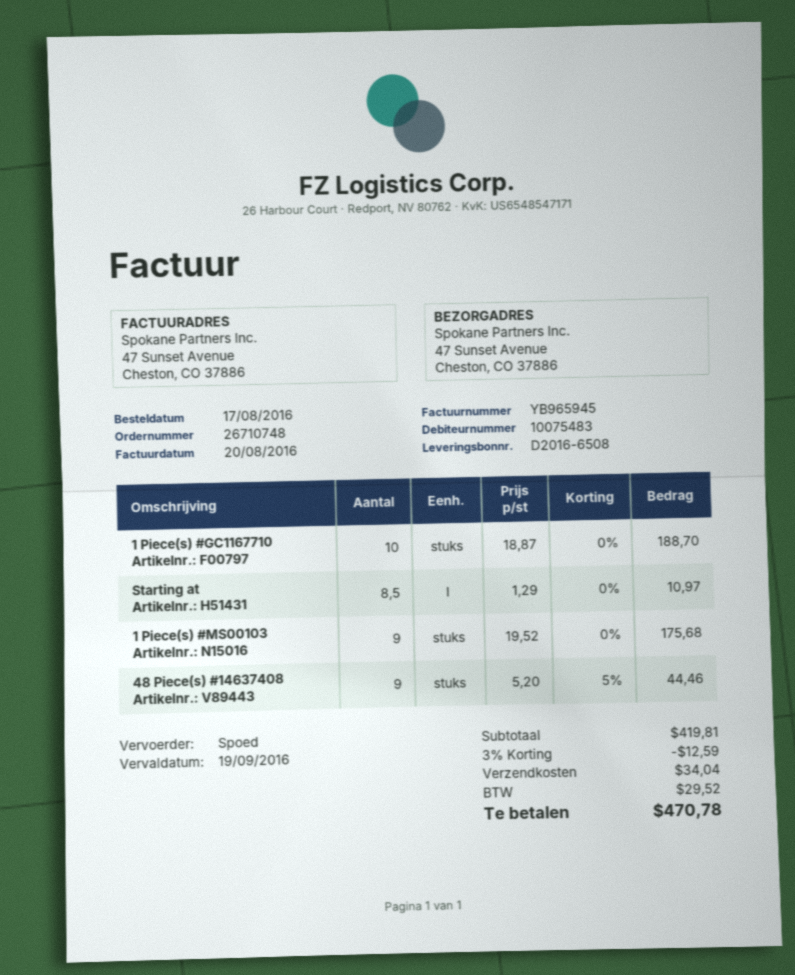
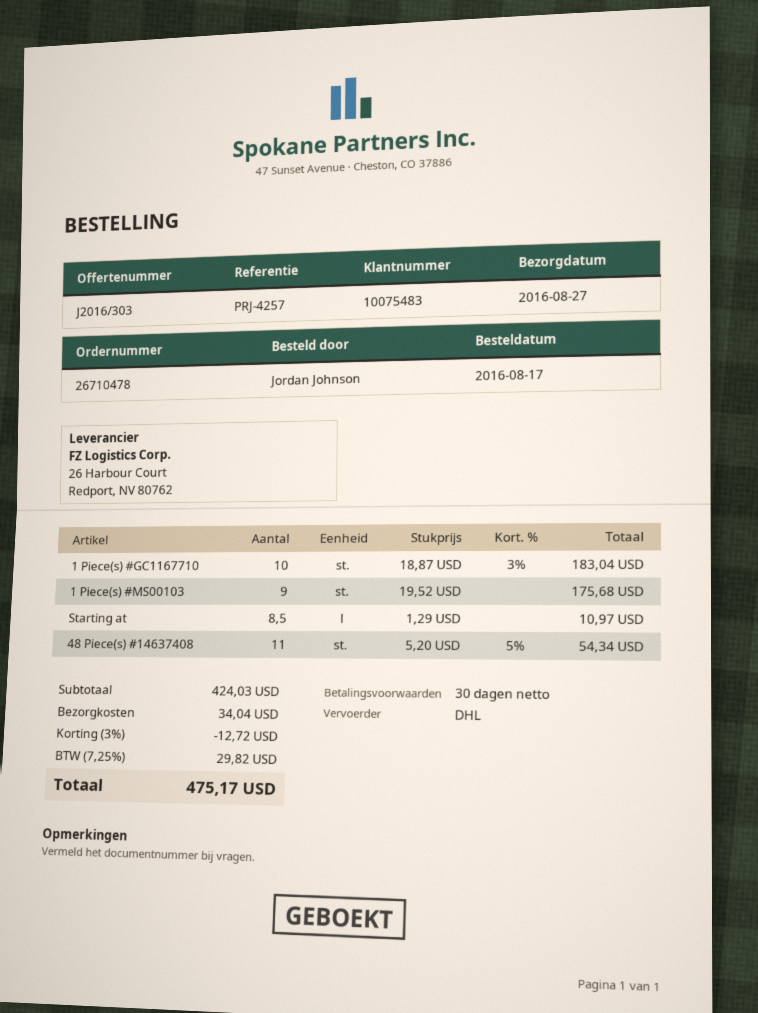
order number: 26710748 -> 26710478
shipping method: express -> DHL
1 Piece(s) #GC1167710: 10 x 18.87 = 188.70 -> 10 x 18.87 - 3% = 183.04
48 Piece(s) #14637408: 9 x 5.20 - 5% = 44.46 -> 11 x 5.20 - 5% = 54.34
subtotal: 419.81 -> 424.03
discount: 3% = 12.59 -> 3% = 12.72
tax: 29.52 -> 29.82
total: 470.78 -> 475.17

